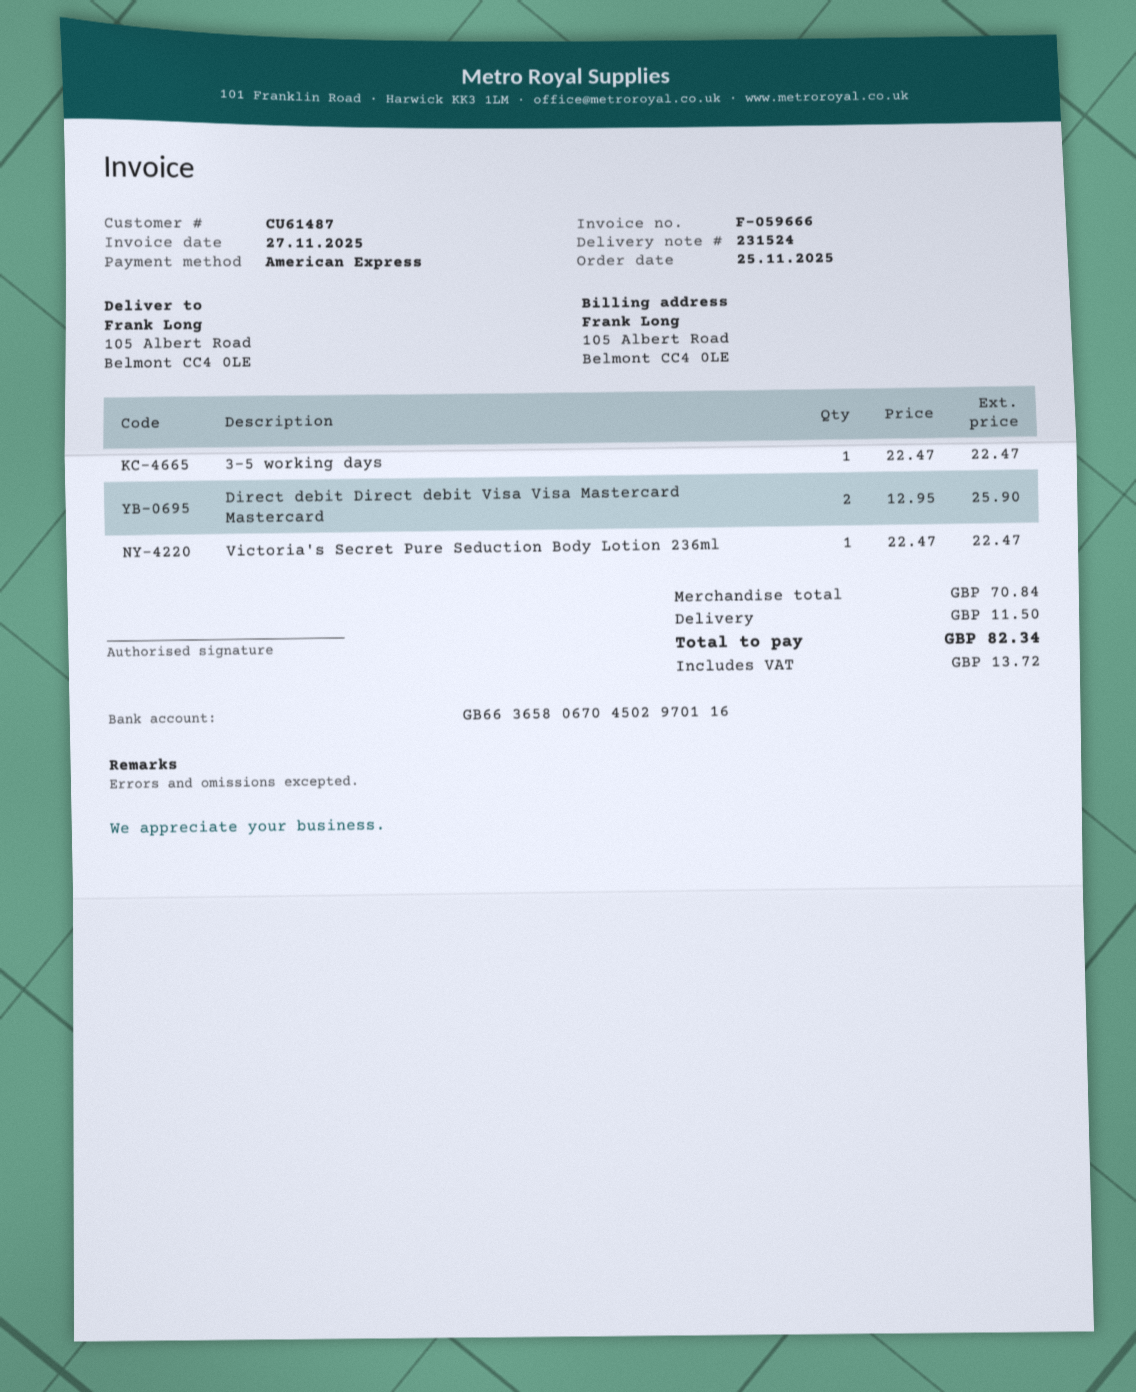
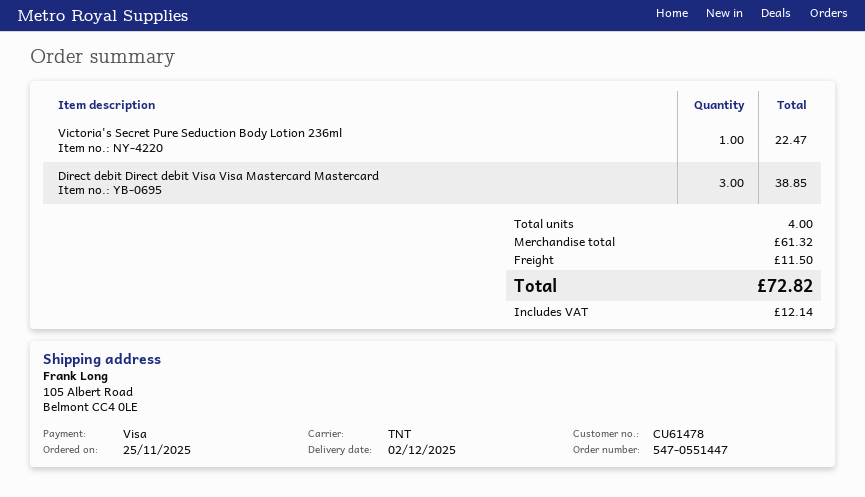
customer number: CU61487 -> CU61478
payment method: American Express -> Visa
3-5 working days: 1 for 22.47 -> none
Direct debit Direct debit Visa Visa Mastercard Mastercard: 2 for 25.90 -> 3 for 38.85
subtotal: 70.84 -> 61.32
tax: 13.72 -> 12.14
total: 82.34 -> 72.82

